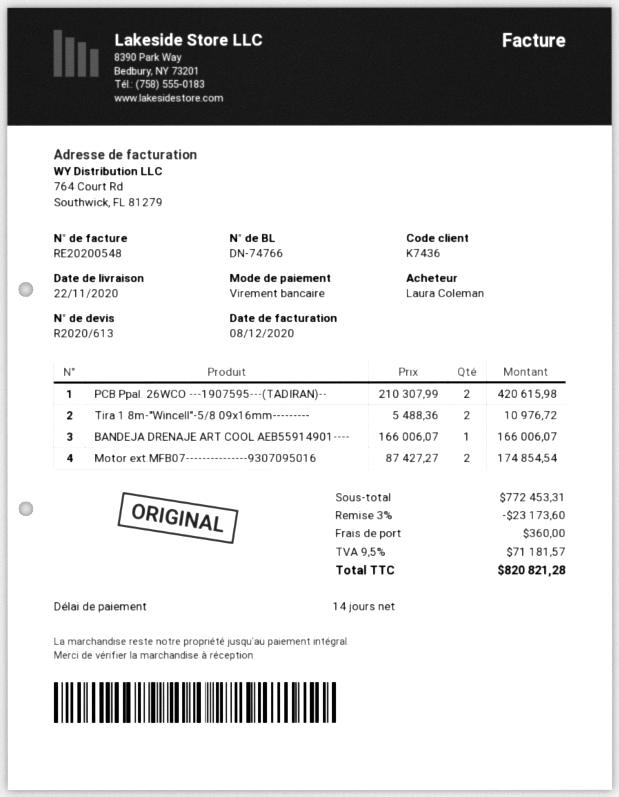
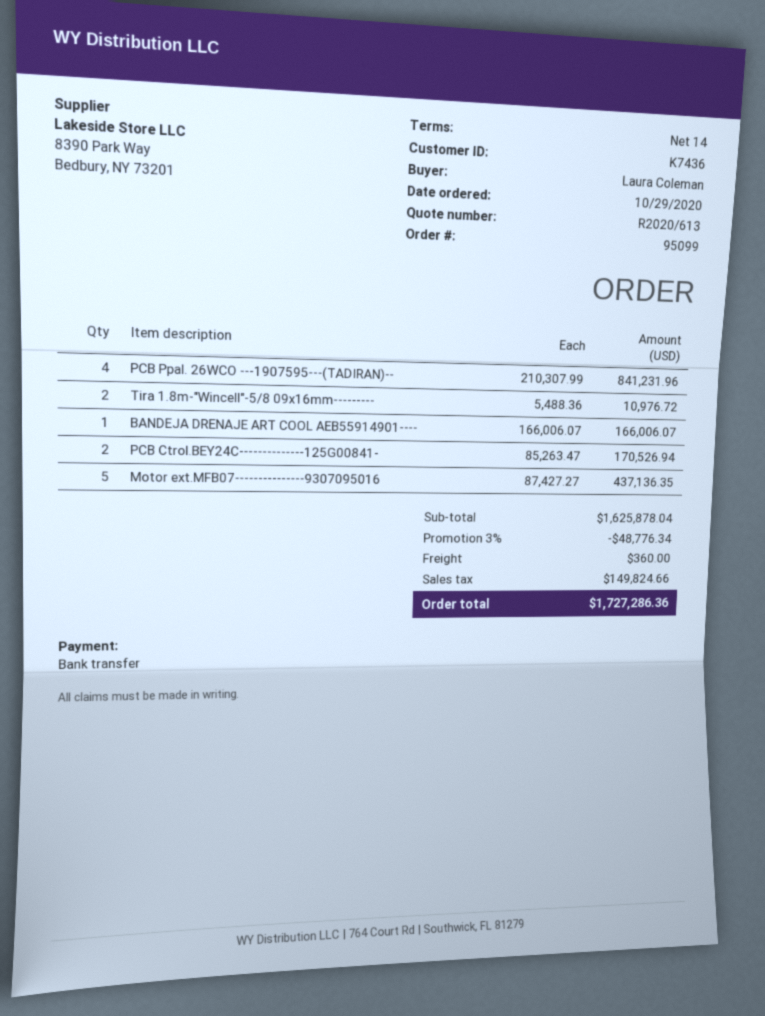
PCB Ppal. 26WCO ---1907595---(TADIRAN)--: 2 x 210307.99 = 420615.98 -> 4 x 210307.99 = 841231.96
Motor ext.MFB07---------------9307095016: 2 x 87427.27 = 174854.54 -> 5 x 87427.27 = 437136.35
PCB Ctrol.BEY24C--------------125G00841-: none -> 2 x 85263.47 = 170526.94
subtotal: 772453.31 -> 1625878.04
discount: 3% = 23173.60 -> 3% = 48776.34
tax: 71181.57 -> 149824.66
total: 820821.28 -> 1727286.36

